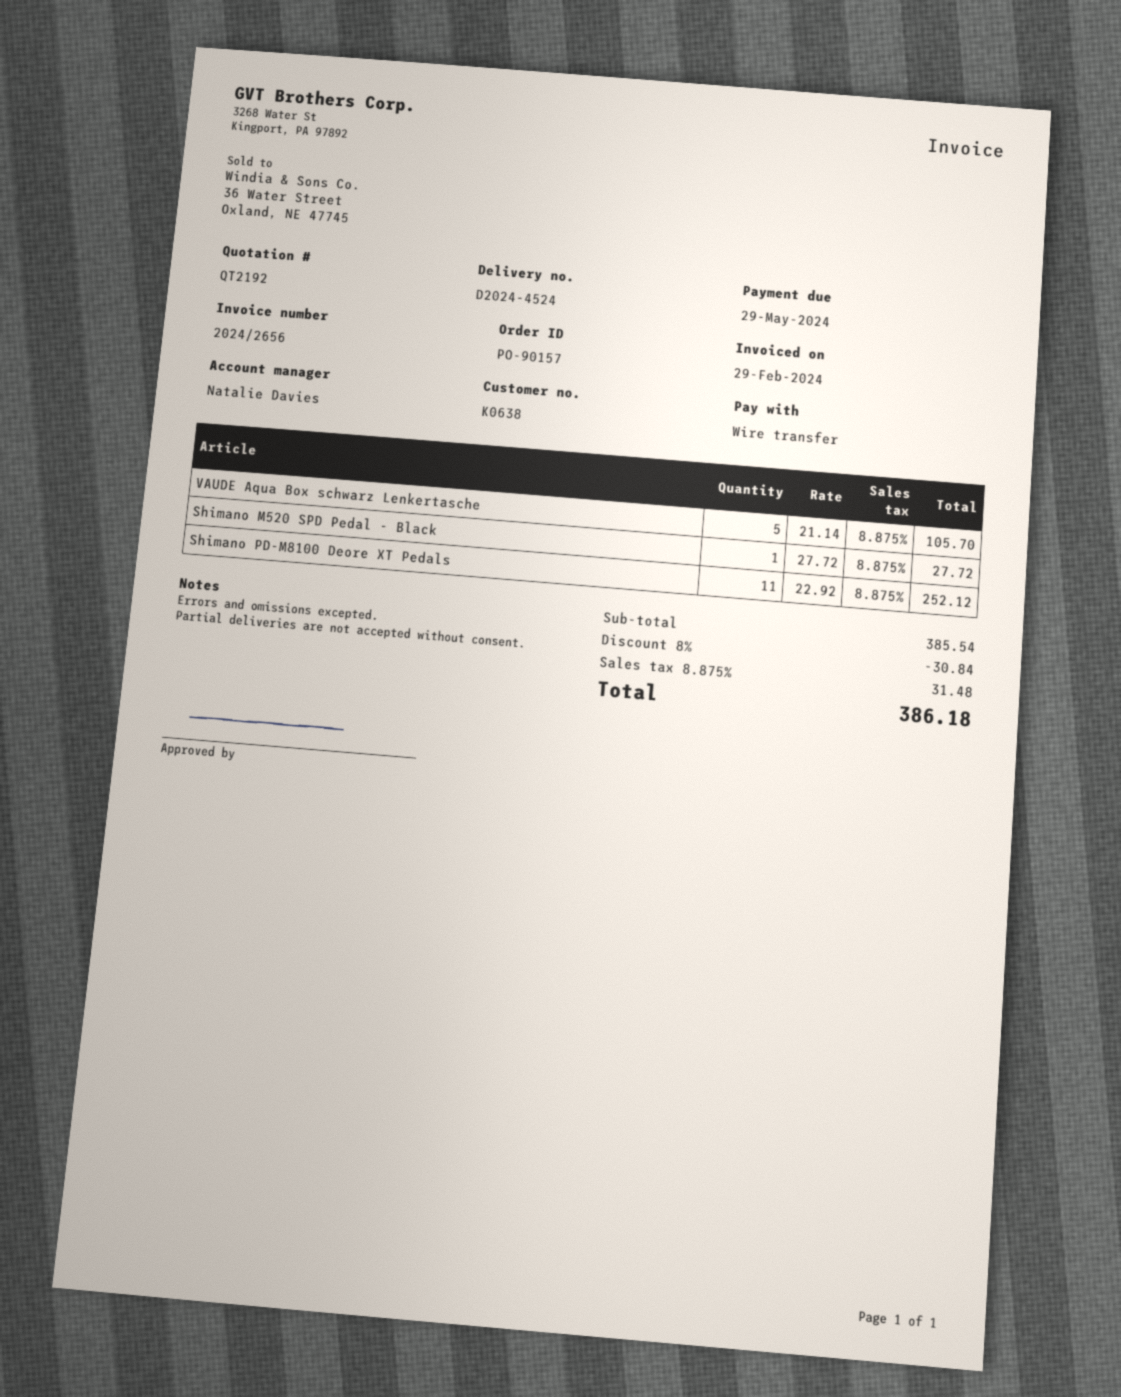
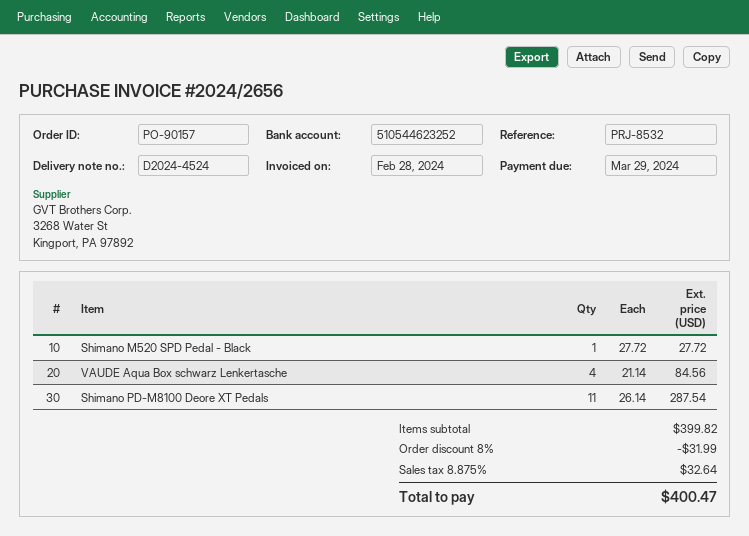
invoice date: 2024-02-29 -> 2024-02-28
due date: 2024-05-29 -> 2024-03-29
VAUDE Aqua Box schwarz Lenkertasche: 5 x 21.14 = 105.70 -> 4 x 21.14 = 84.56
Shimano PD-M8100 Deore XT Pedals: 11 x 22.92 = 252.12 -> 11 x 26.14 = 287.54
subtotal: 385.54 -> 399.82
discount: 8% = 30.84 -> 8% = 31.99
tax: 8.875% = 31.48 -> 8.875% = 32.64
total: 386.18 -> 400.47

